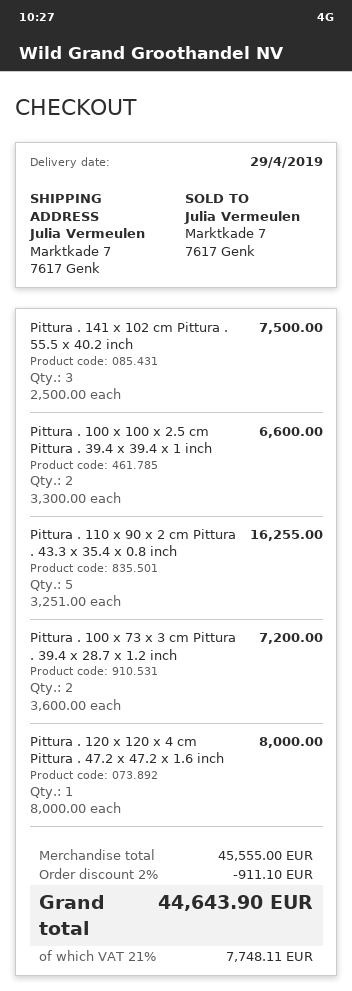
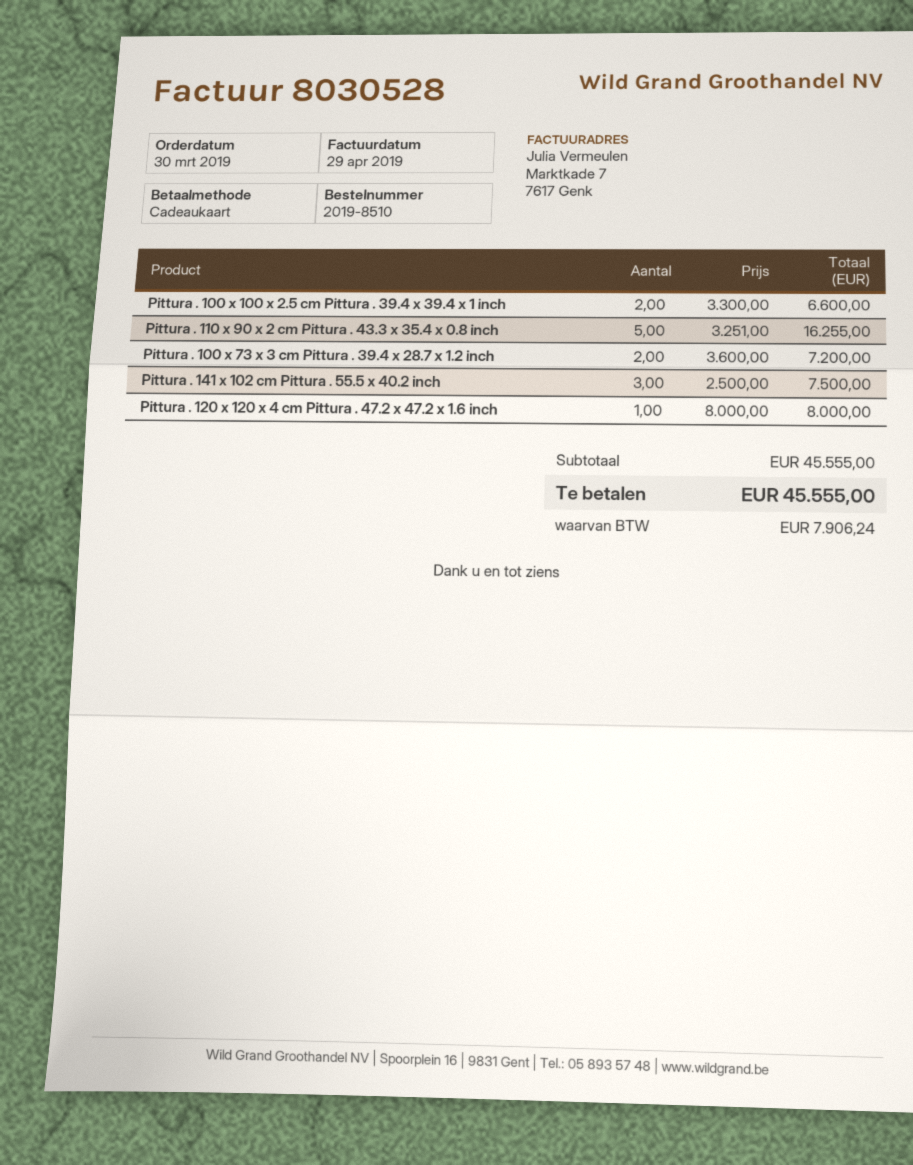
discount: 2% = 911.10 -> none
tax: 7748.11 -> 7906.24
total: 44643.90 -> 45555.00

